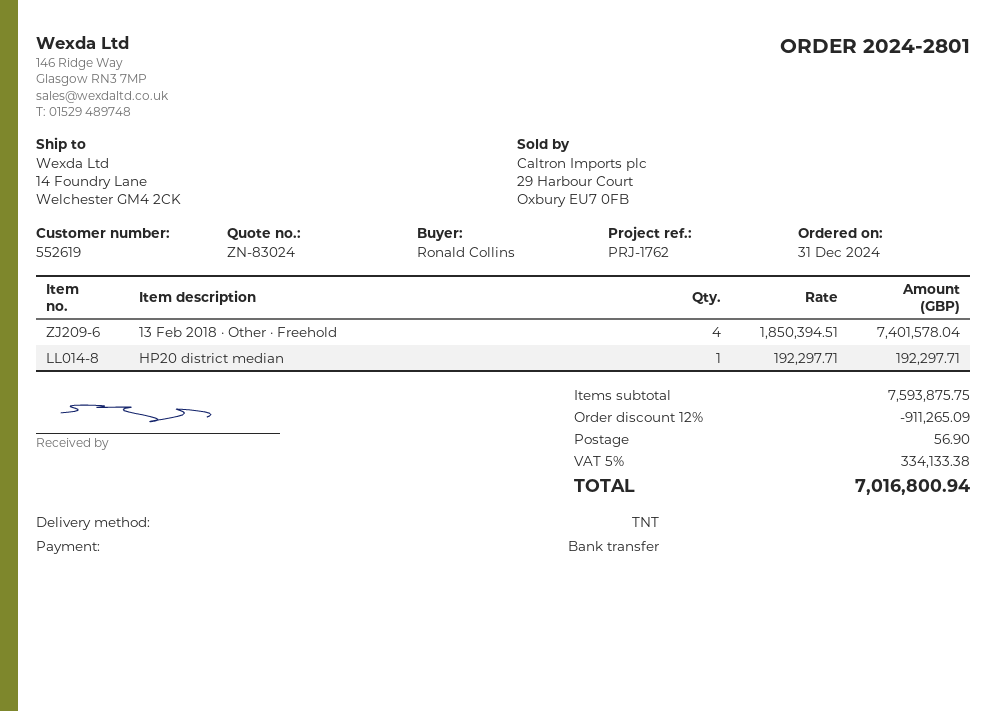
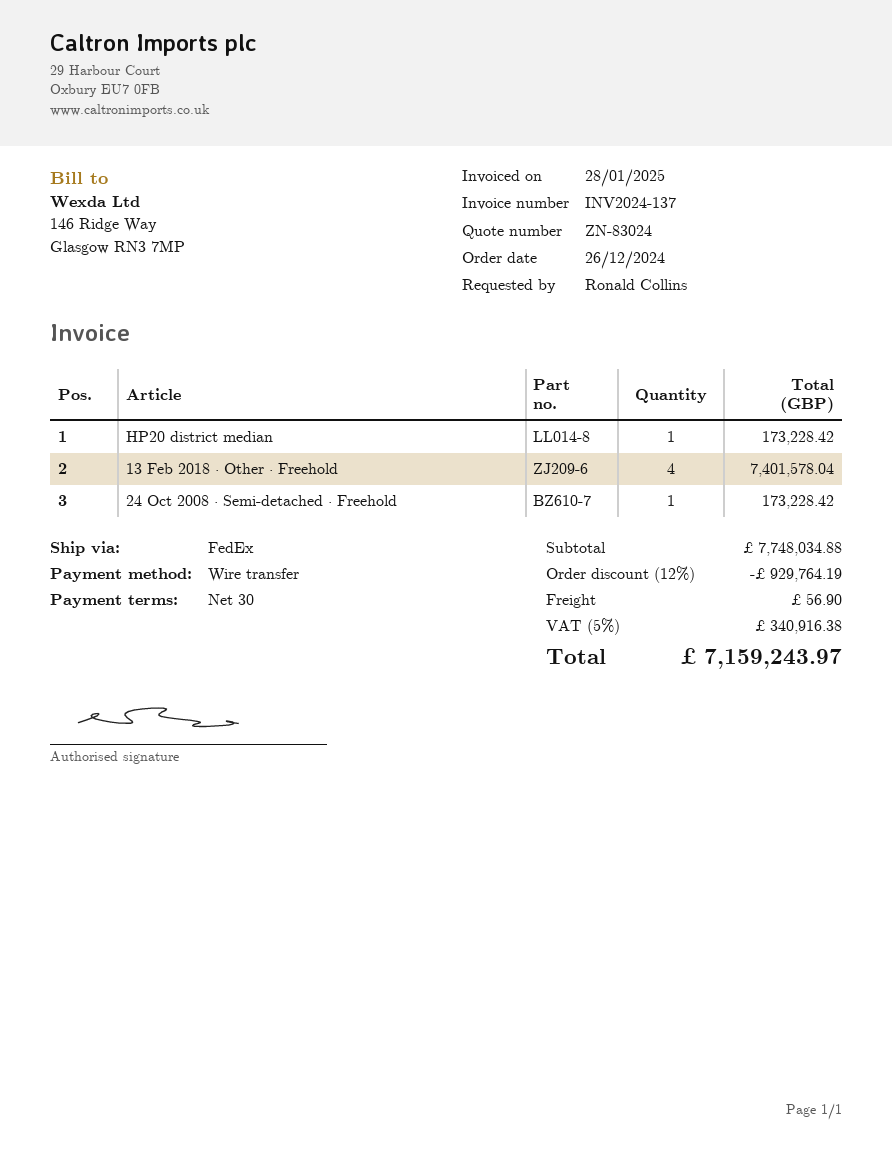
order date: 2024-12-31 -> 2024-12-26
shipping method: TNT -> FedEx
HP20 district median: 1 for 192297.71 -> 1 for 173228.42
24 Oct 2008 · Semi-detached · Freehold: none -> 1 for 173228.42
subtotal: 7593875.75 -> 7748034.88
discount: 12% = 911265.09 -> 12% = 929764.19
tax: 5% = 334133.38 -> 5% = 340916.38
total: 7016800.94 -> 7159243.97

